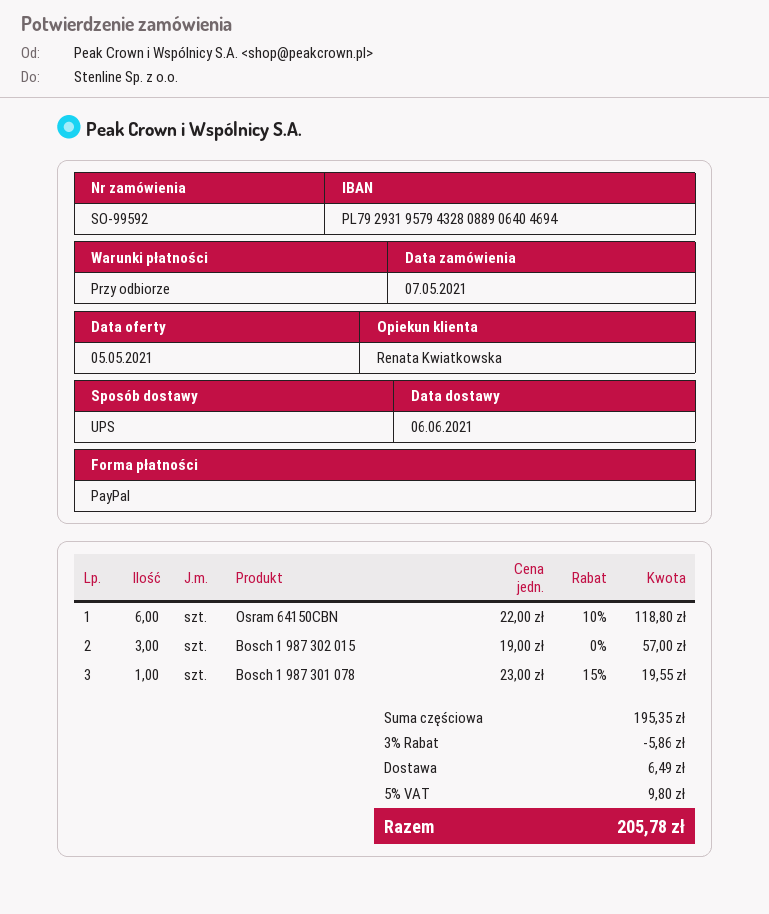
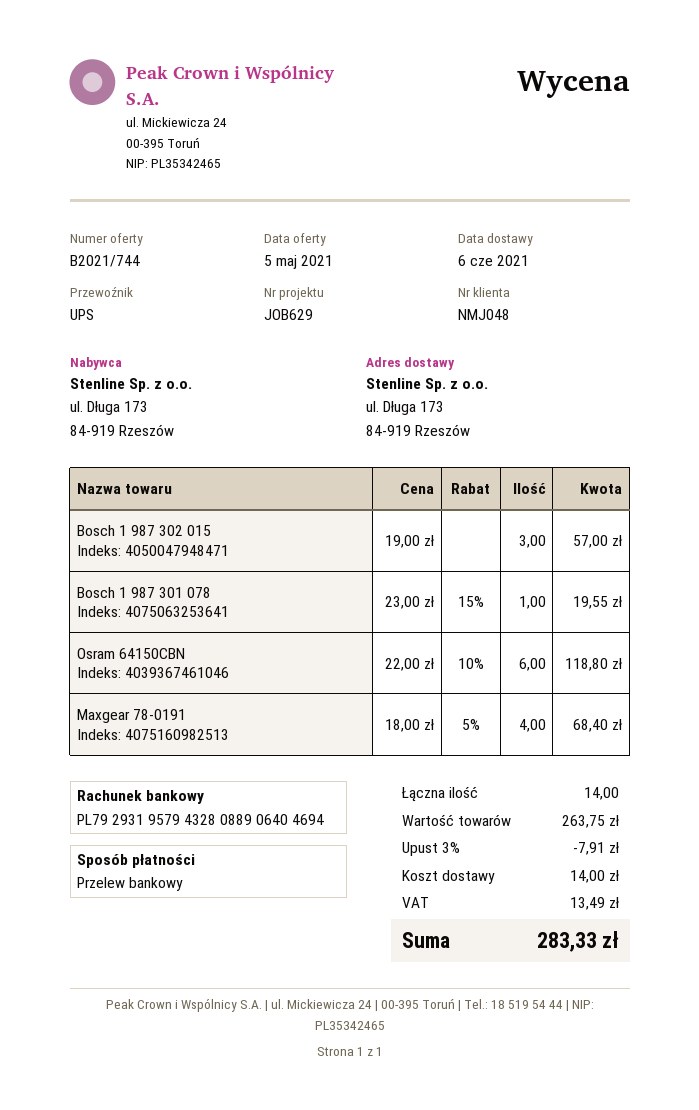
payment method: PayPal -> bank transfer
Maxgear 78-0191: none -> 4 x 18.00 - 5% = 68.40
subtotal: 195.35 -> 263.75
discount: 3% = 5.86 -> 3% = 7.91
shipping: 6.49 -> 14.00
tax: 9.80 -> 13.49
total: 205.78 -> 283.33

